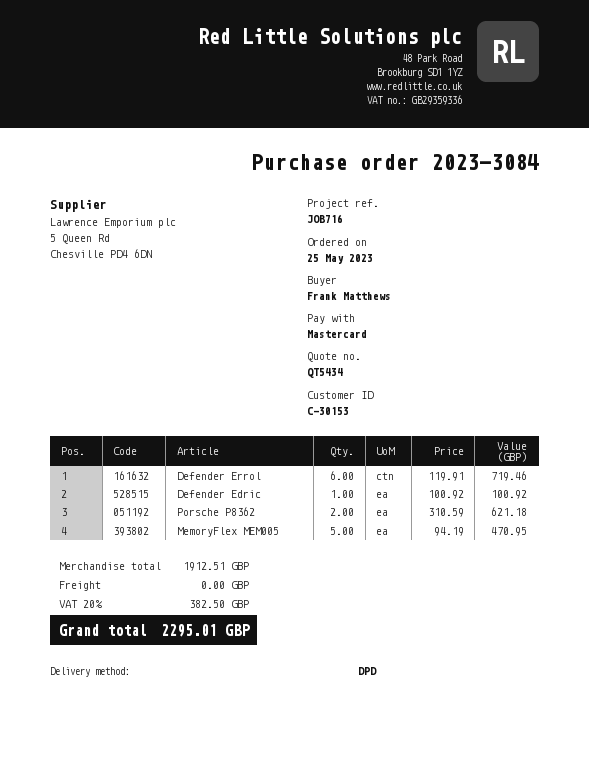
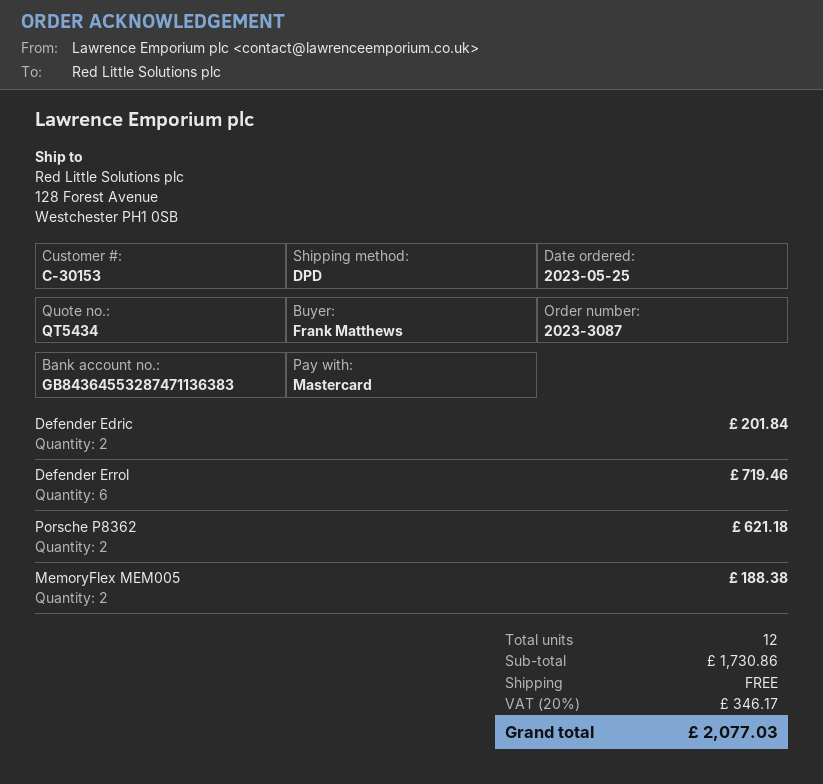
order number: 2023-3084 -> 2023-3087
Defender Edric: 1 for 100.92 -> 2 for 201.84
MemoryFlex MEM005: 5 for 470.95 -> 2 for 188.38
subtotal: 1912.51 -> 1730.86
tax: 20% = 382.50 -> 20% = 346.17
total: 2295.01 -> 2077.03

